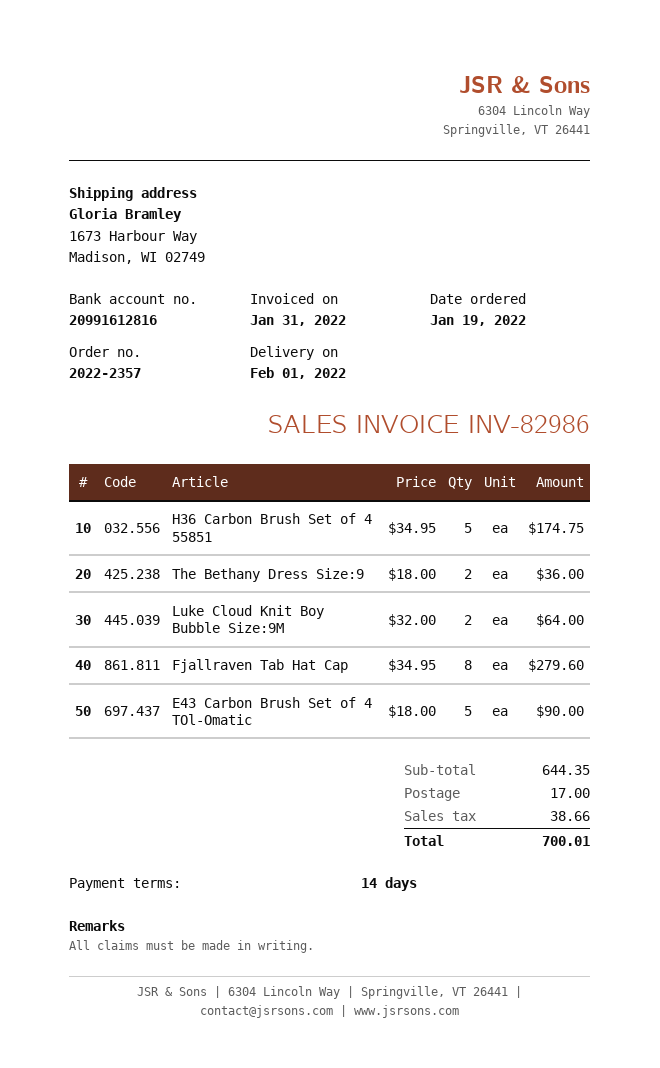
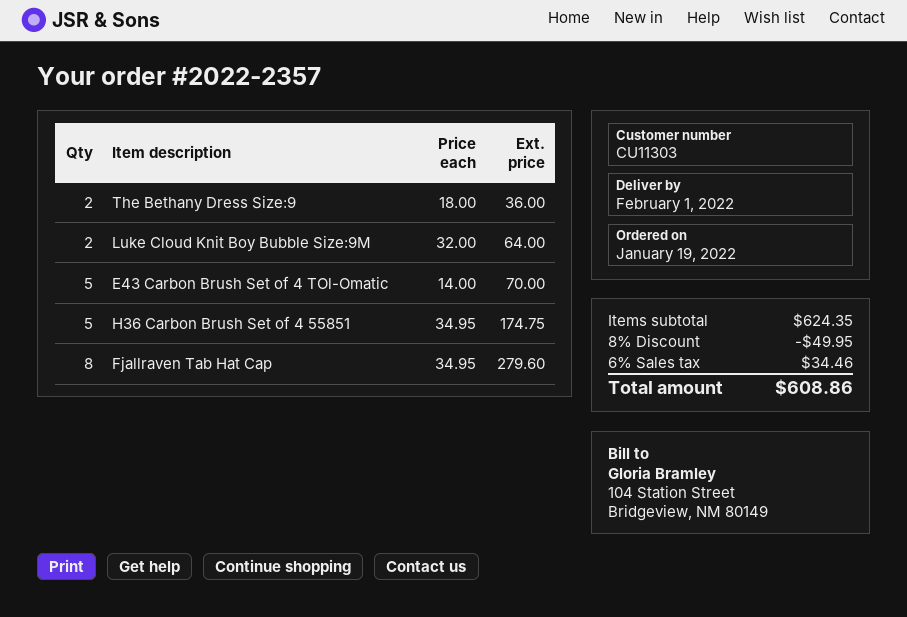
E43 Carbon Brush Set of 4 TOl-Omatic: 5 x 18.00 = 90.00 -> 5 x 14.00 = 70.00
subtotal: 644.35 -> 624.35
discount: none -> 8% = 49.95
shipping: 17.00 -> none
tax: 38.66 -> 34.46
total: 700.01 -> 608.86

